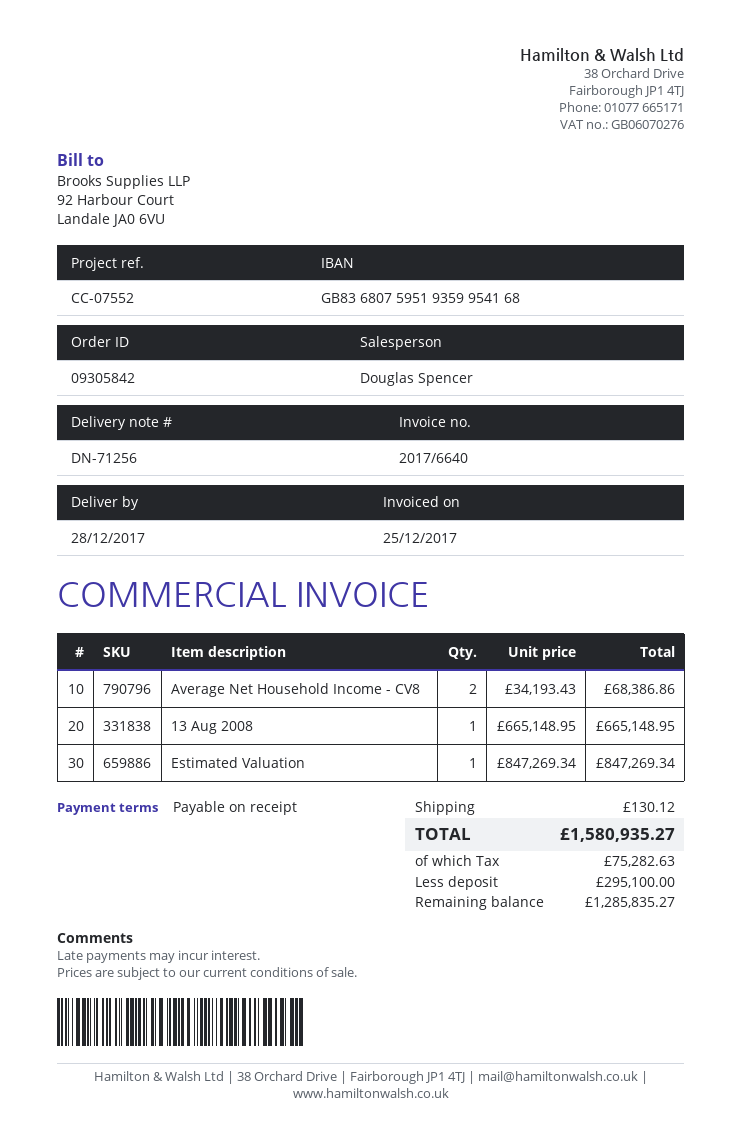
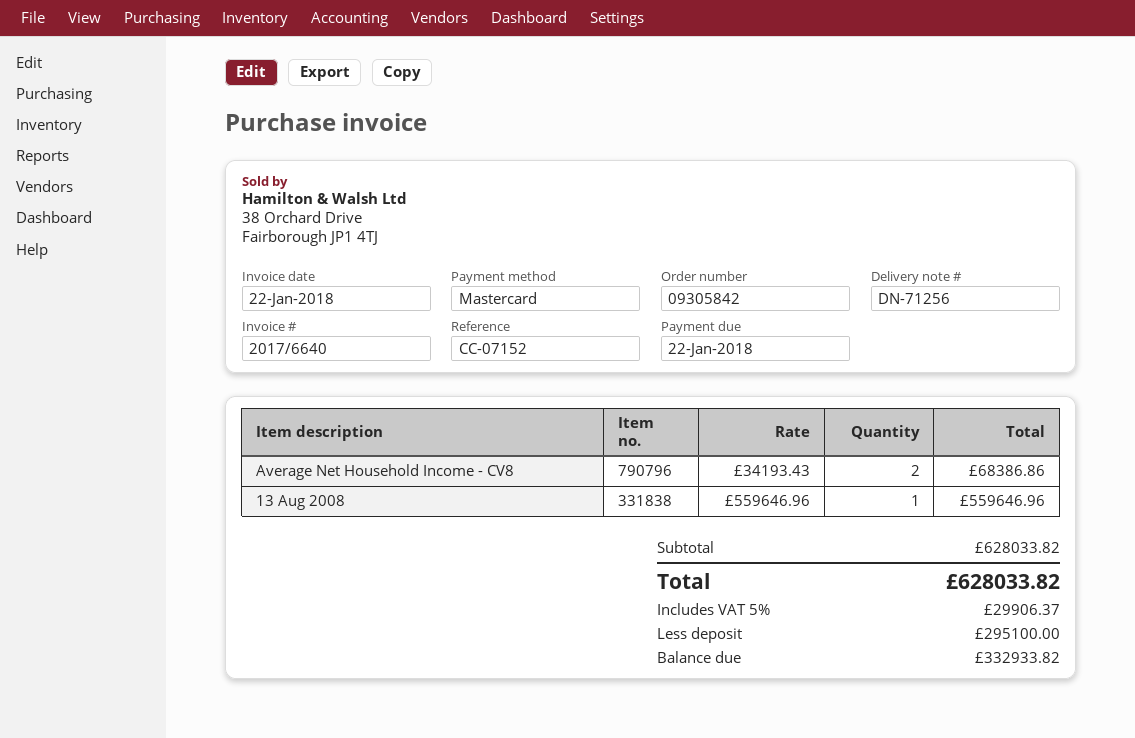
invoice date: 2017-12-25 -> 2018-01-22
reference: CC-07552 -> CC-07152
13 Aug 2008: 1 x 665148.95 = 665148.95 -> 1 x 559646.96 = 559646.96
Estimated Valuation: 1 x 847269.34 = 847269.34 -> none
shipping: 130.12 -> none
tax: 75282.63 -> 29906.37
total: 1580935.27 -> 628033.82
balance: 1285835.27 -> 332933.82

